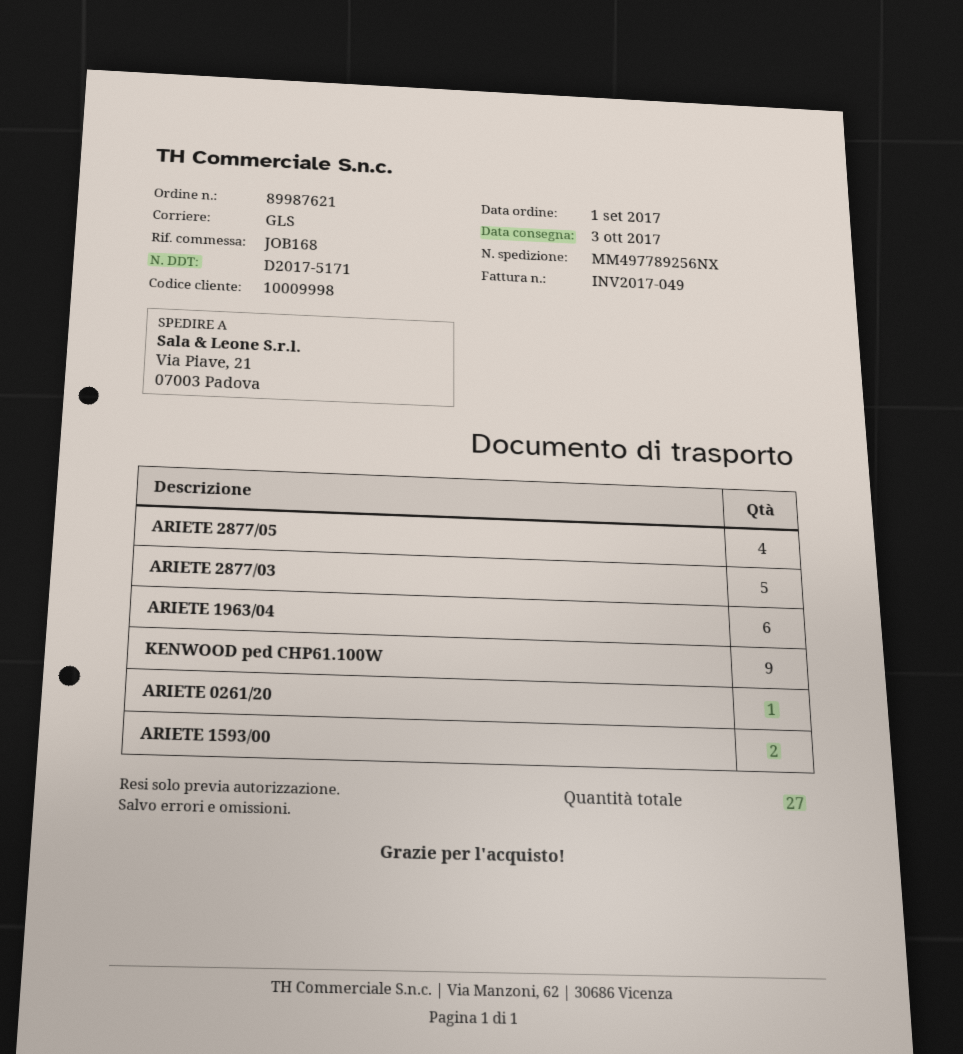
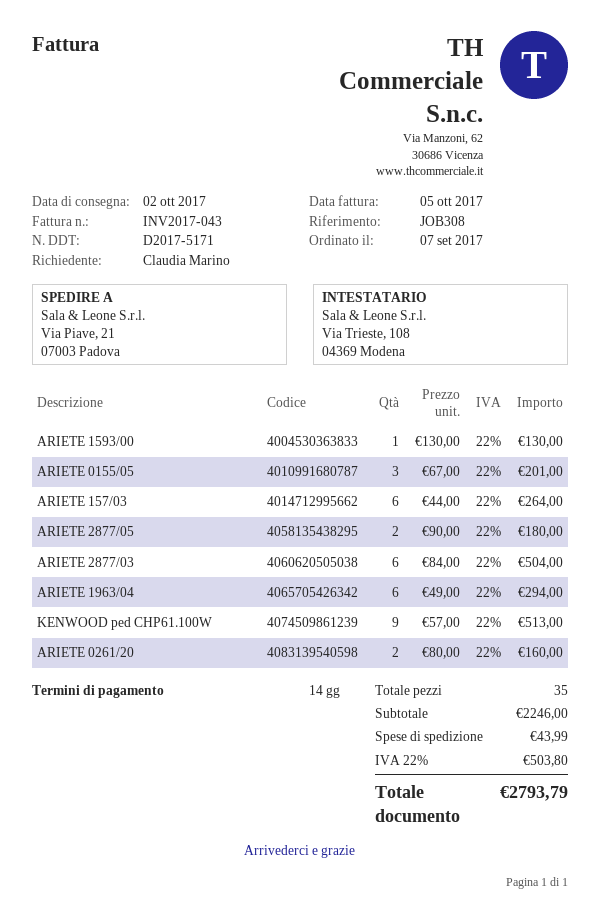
order date: 2017-09-01 -> 2017-09-07
delivery date: 2017-10-03 -> 2017-10-02
invoice number: INV2017-049 -> INV2017-043
reference: JOB168 -> JOB308
ARIETE 2877/05: 4 -> 2
ARIETE 2877/03: 5 -> 6
ARIETE 0261/20: 1 -> 2
ARIETE 1593/00: 2 -> 1
ARIETE 0155/05: none -> 3
ARIETE 157/03: none -> 6
total quantity: 27 -> 35

